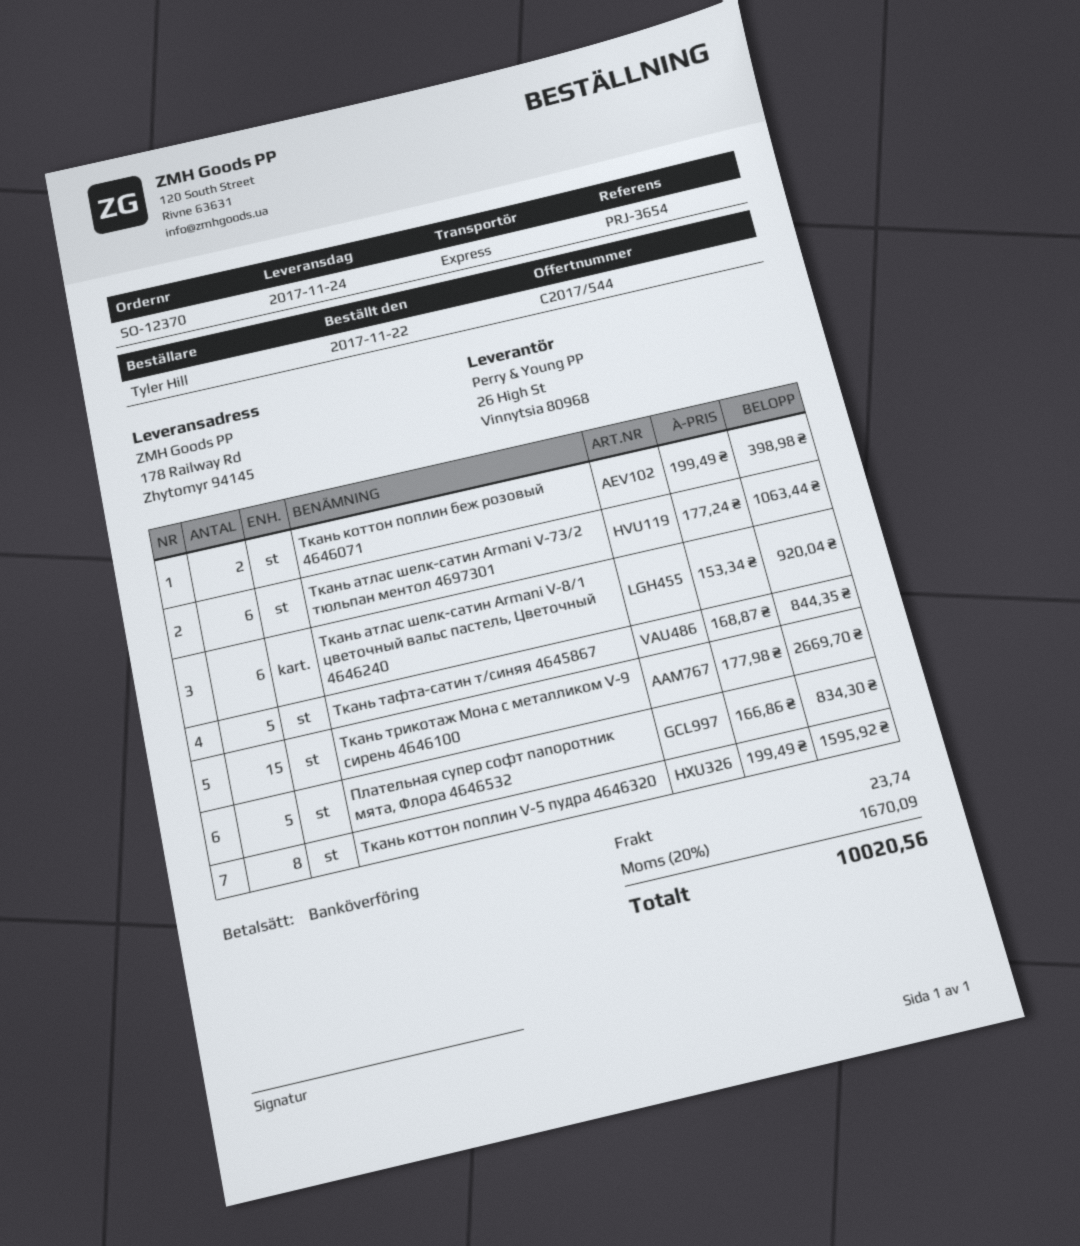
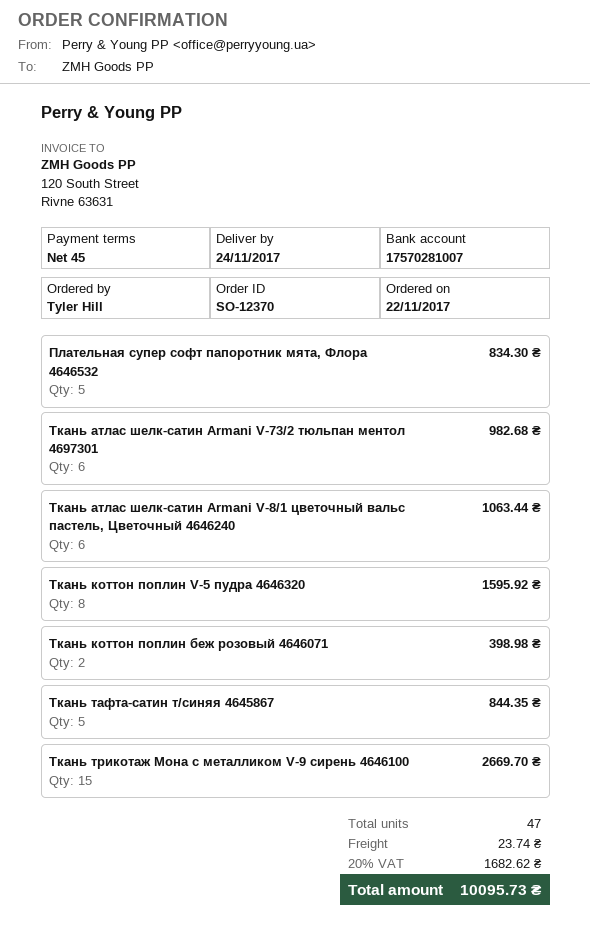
Ткань атлас шелк-сатин Armani V-73/2 тюльпан ментол 4697301: 6 for 1063.44 -> 6 for 982.68
Ткань атлас шелк-сатин Armani V-8/1 цветочный вальс пастель, Цветочный 4646240: 6 for 920.04 -> 6 for 1063.44
tax: 20% = 1670.09 -> 20% = 1682.62
total: 10020.56 -> 10095.73

